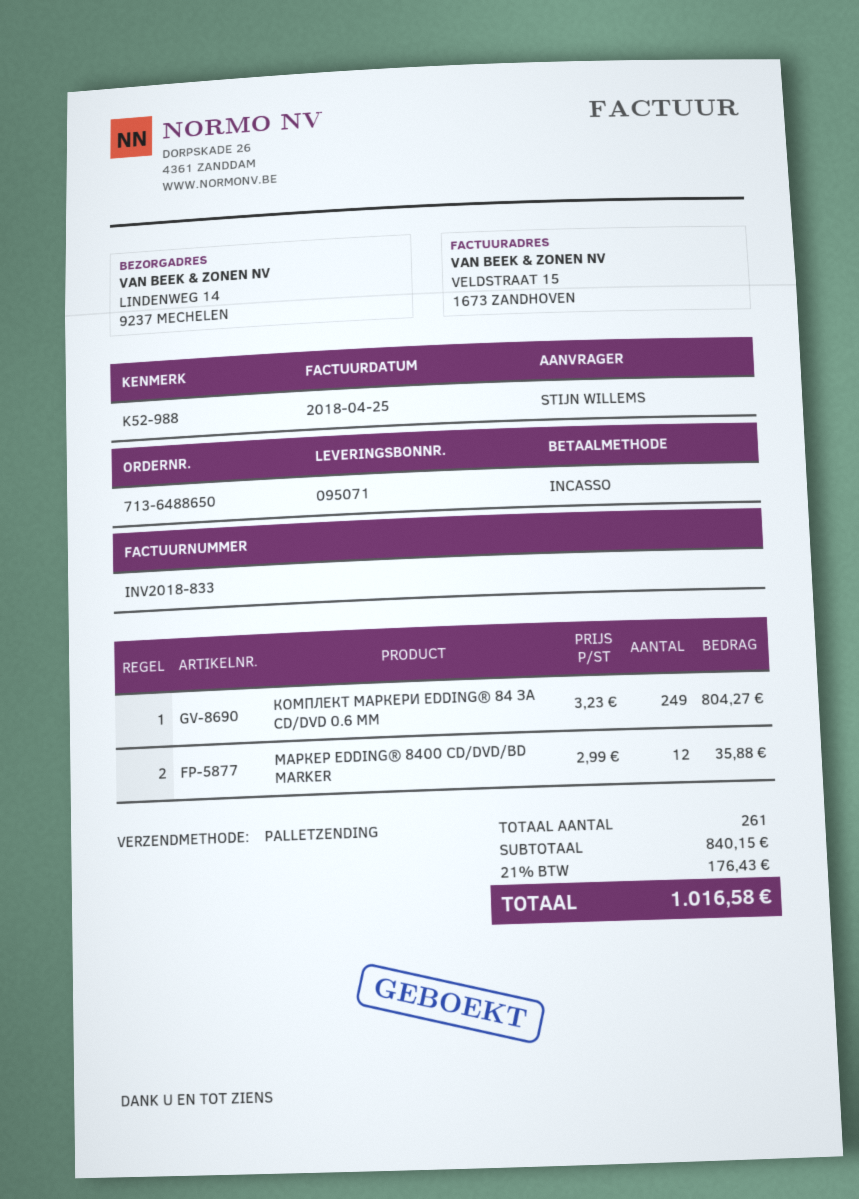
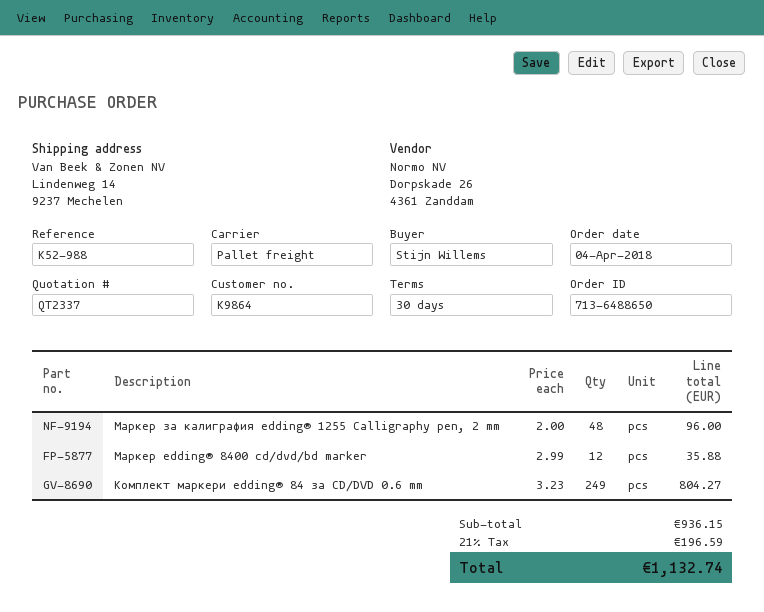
Маркер за калиграфия edding® 1255 Calligraphy pen, 2 mm: none -> 48 x 2.00 = 96.00
subtotal: 840.15 -> 936.15
tax: 21% = 176.43 -> 21% = 196.59
total: 1016.58 -> 1132.74

